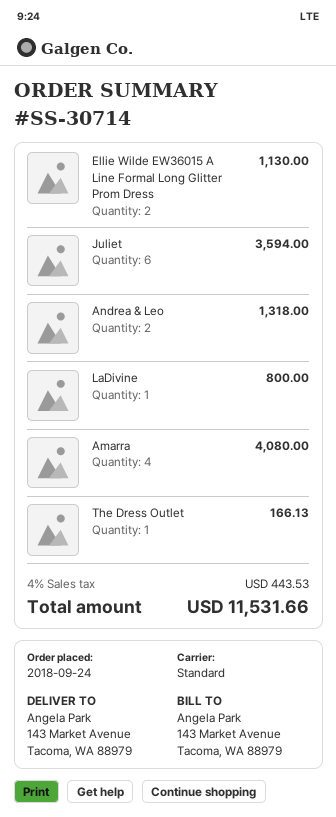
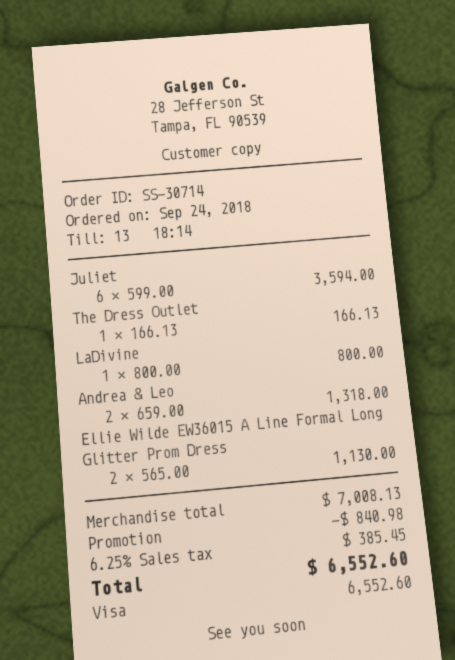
Amarra: 4 for 4080.00 -> none
discount: none -> 840.98
tax: 4% = 443.53 -> 6.25% = 385.45
total: 11531.66 -> 6552.60

